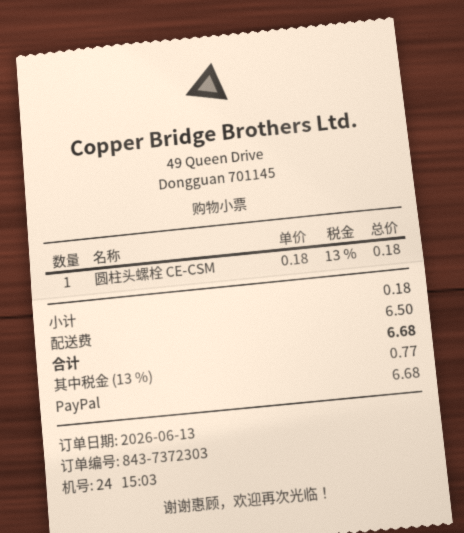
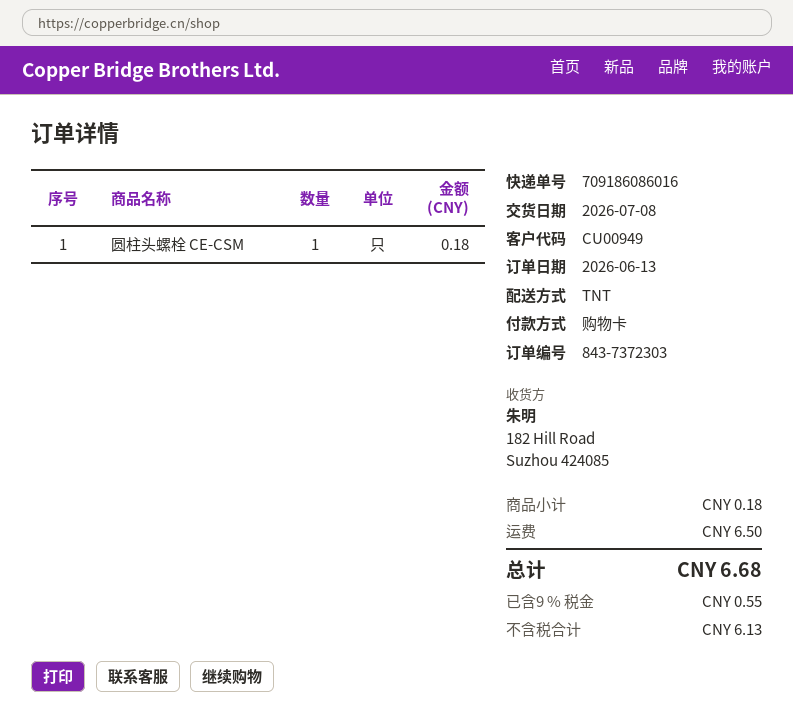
payment method: PayPal -> gift card
tax: 13% = 0.77 -> 9% = 0.55

